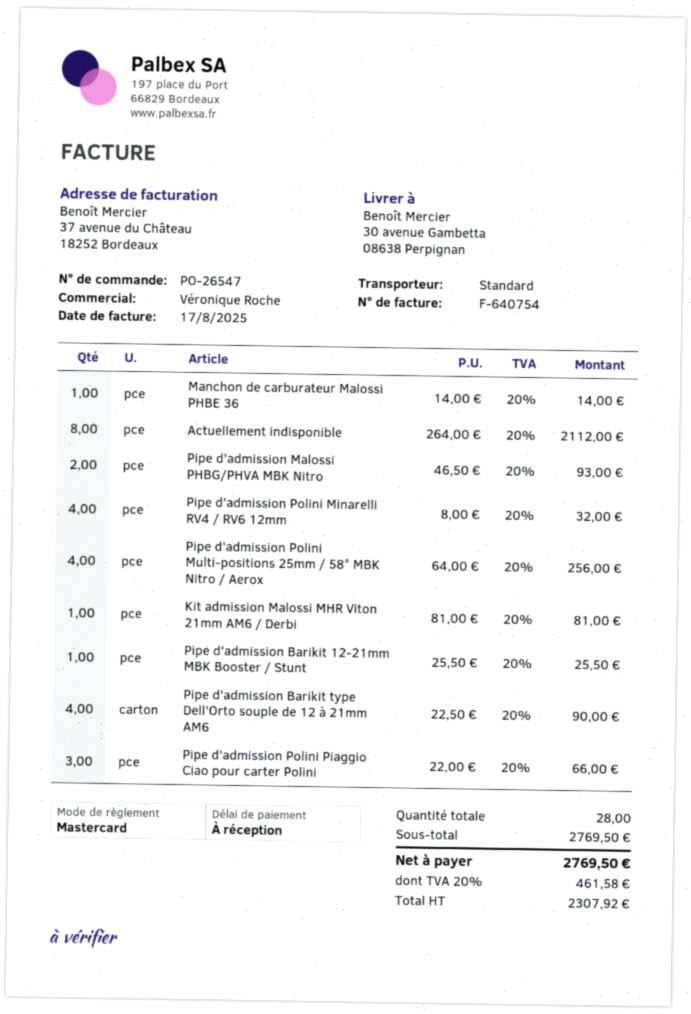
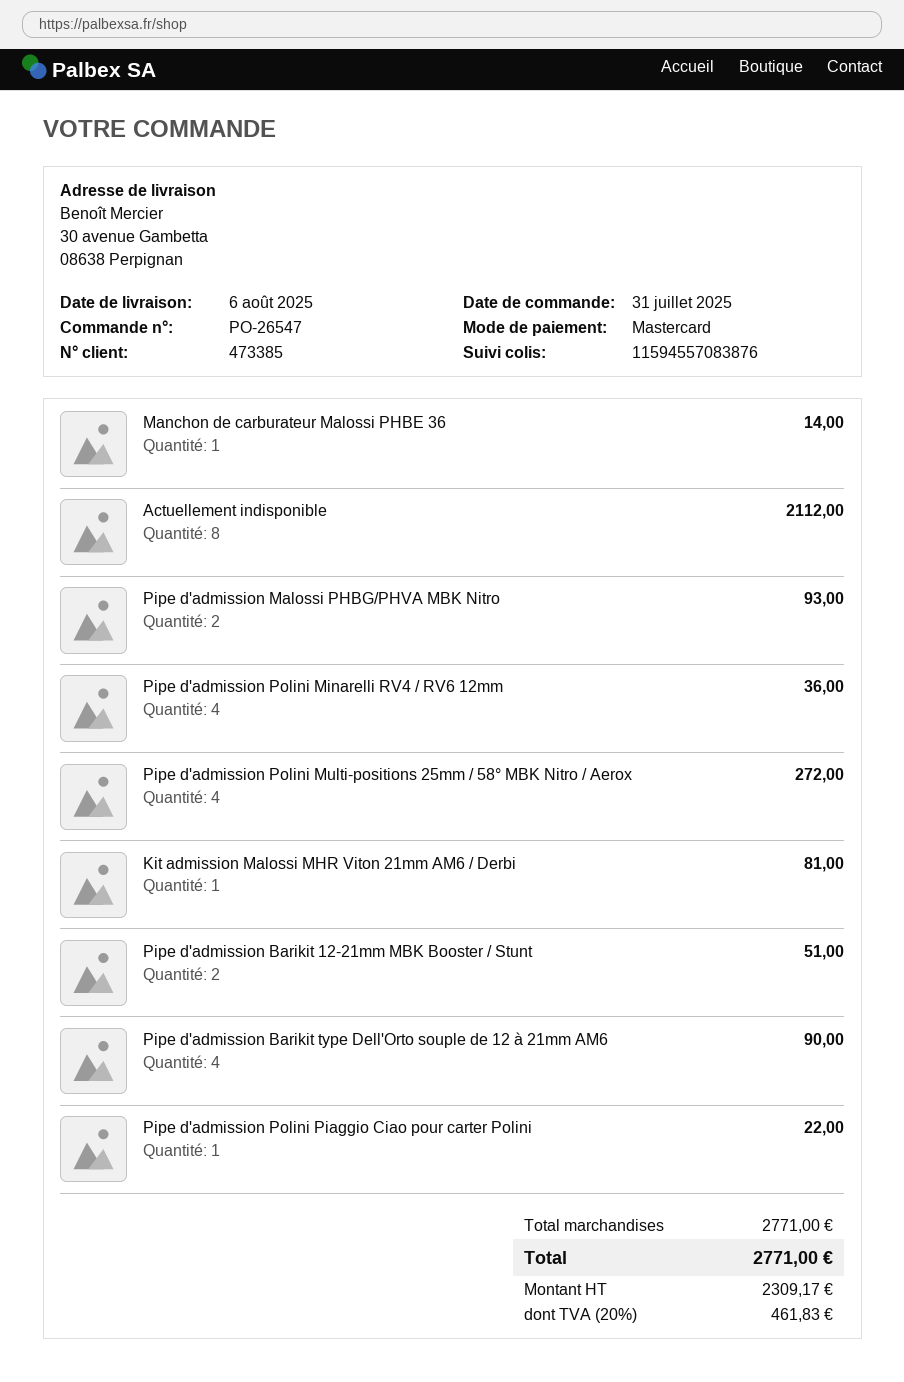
Pipe d'admission Polini Minarelli RV4 / RV6 12mm: 4 for 32.00 -> 4 for 36.00
Pipe d'admission Polini Multi-positions 25mm / 58° MBK Nitro / Aerox: 4 for 256.00 -> 4 for 272.00
Pipe d'admission Barikit 12-21mm MBK Booster / Stunt: 1 for 25.50 -> 2 for 51.00
Pipe d'admission Polini Piaggio Ciao pour carter Polini: 3 for 66.00 -> 1 for 22.00
subtotal: 2769.50 -> 2771.00
net: 2307.92 -> 2309.17
tax: 20% = 461.58 -> 20% = 461.83
total: 2769.50 -> 2771.00

